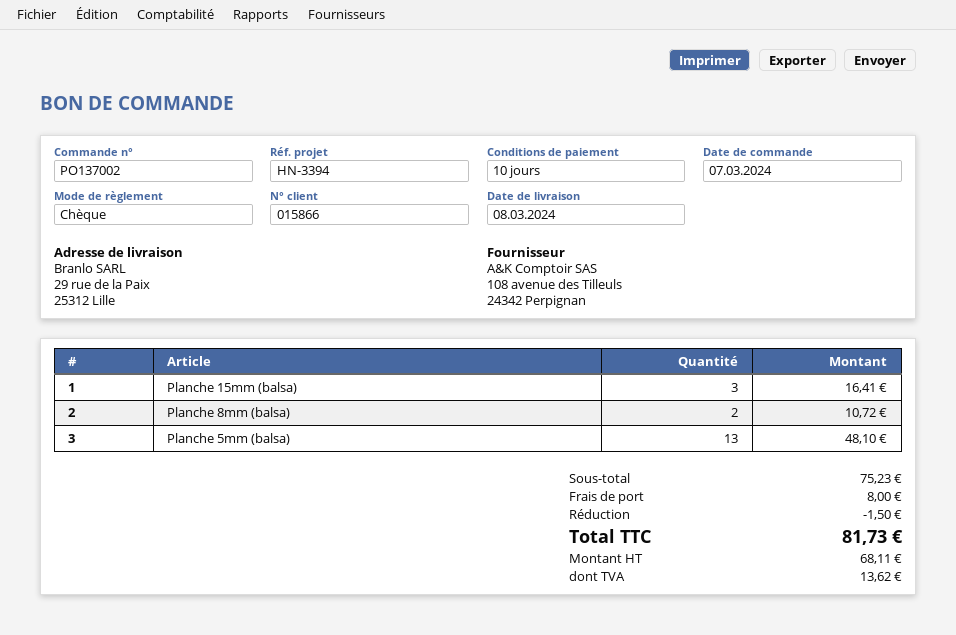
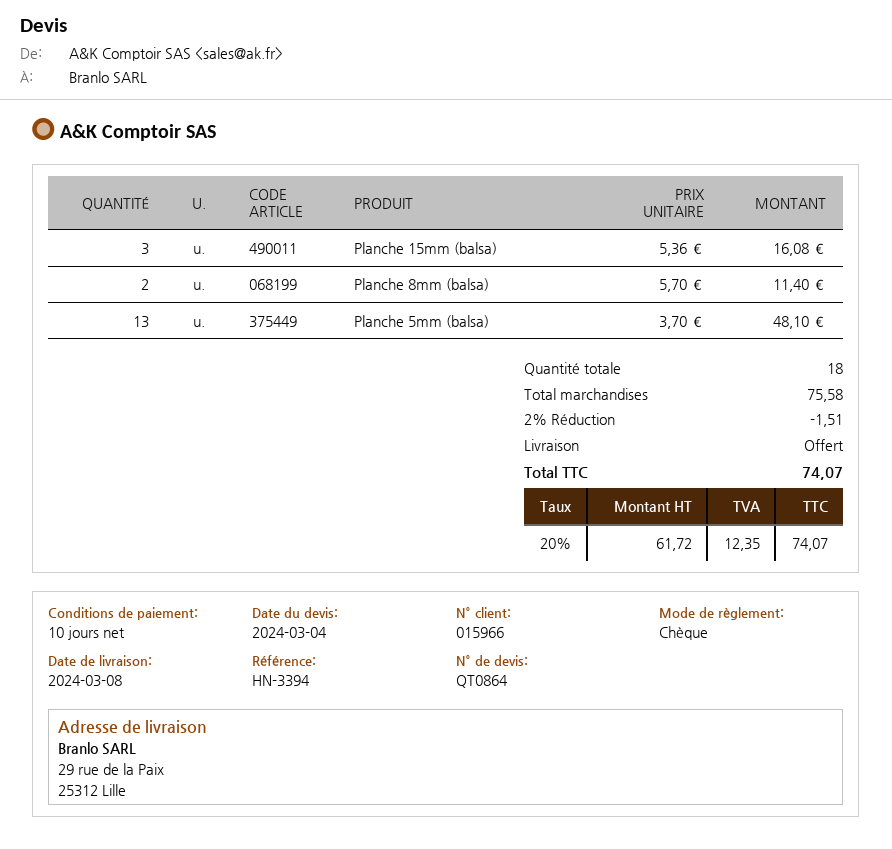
customer number: 015866 -> 015966
Planche 15mm (balsa): 3 for 16.41 -> 3 for 16.08
Planche 8mm (balsa): 2 for 10.72 -> 2 for 11.40
subtotal: 75.23 -> 75.58
discount: 1.50 -> 1.51
shipping: 8.00 -> 0.00
net: 68.11 -> 61.72
tax: 13.62 -> 12.35
total: 81.73 -> 74.07

